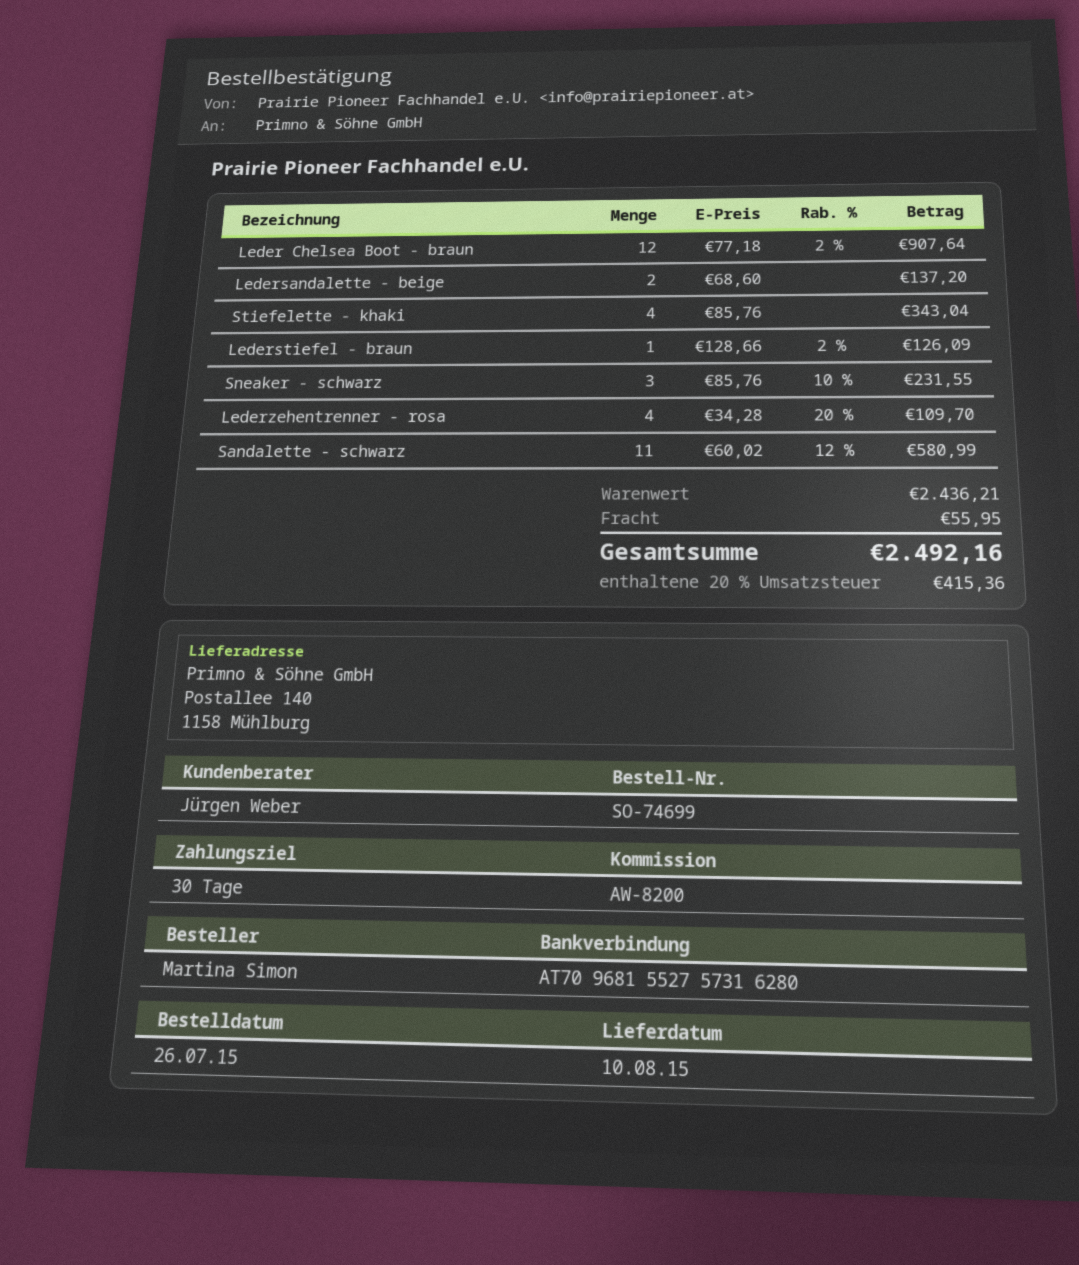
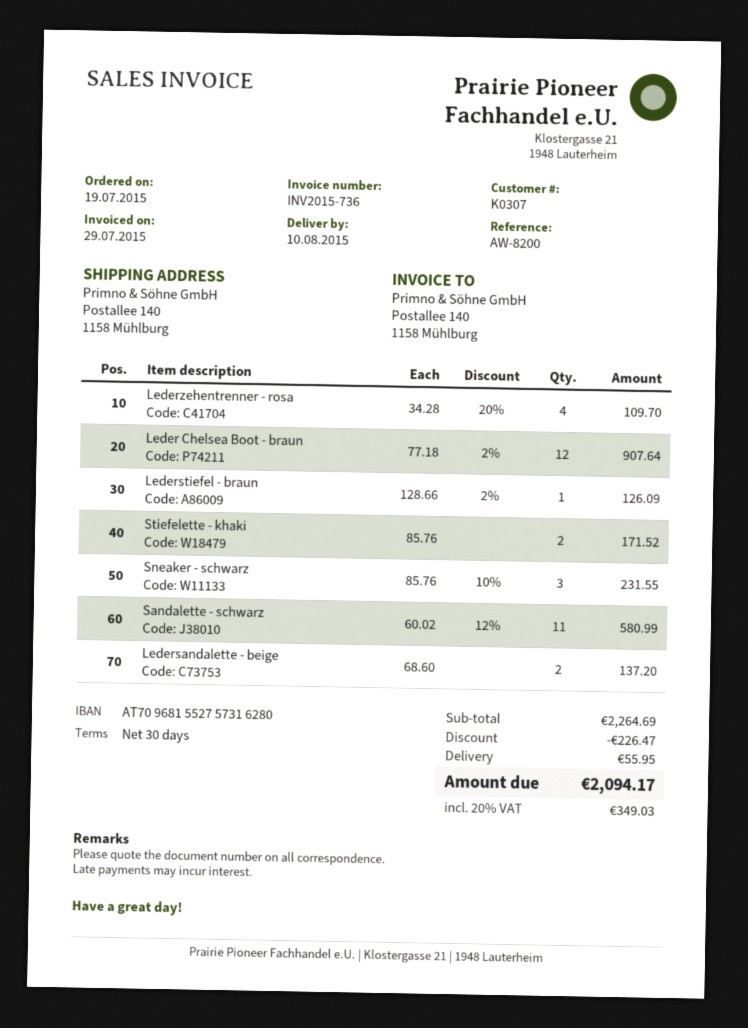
order date: 2015-07-26 -> 2015-07-19
Stiefelette - khaki: 4 x 85.76 = 343.04 -> 2 x 85.76 = 171.52
subtotal: 2436.21 -> 2264.69
discount: none -> 226.47
tax: 20% = 415.36 -> 20% = 349.03
total: 2492.16 -> 2094.17

